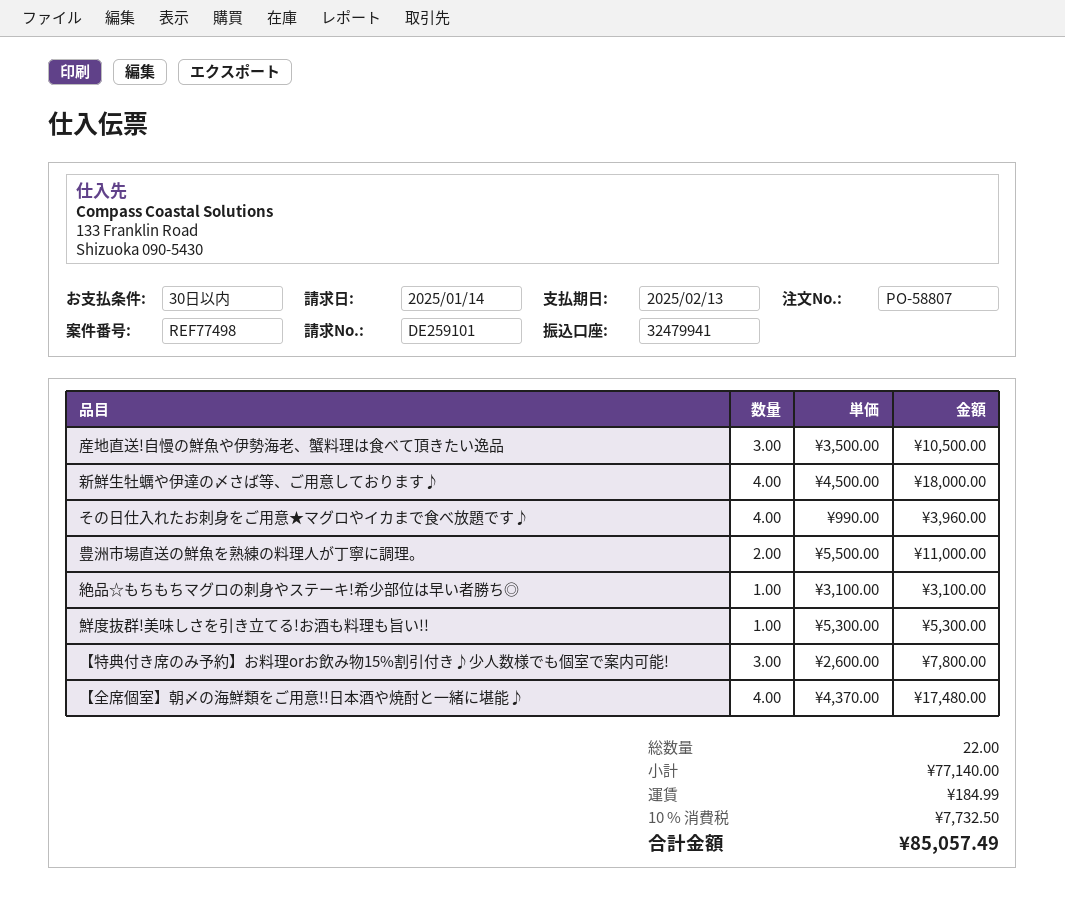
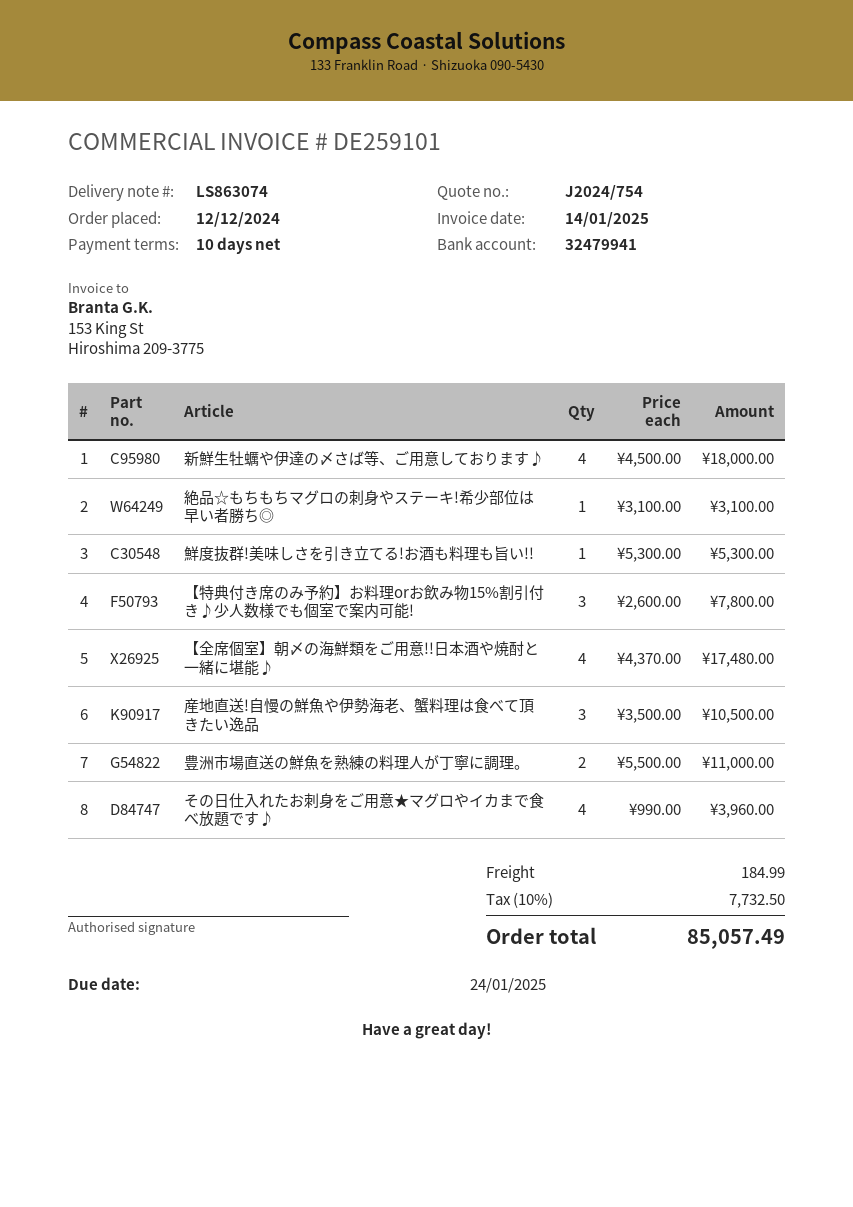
payment terms: 30 days -> 10 days
due date: 2025-02-13 -> 2025-01-24

